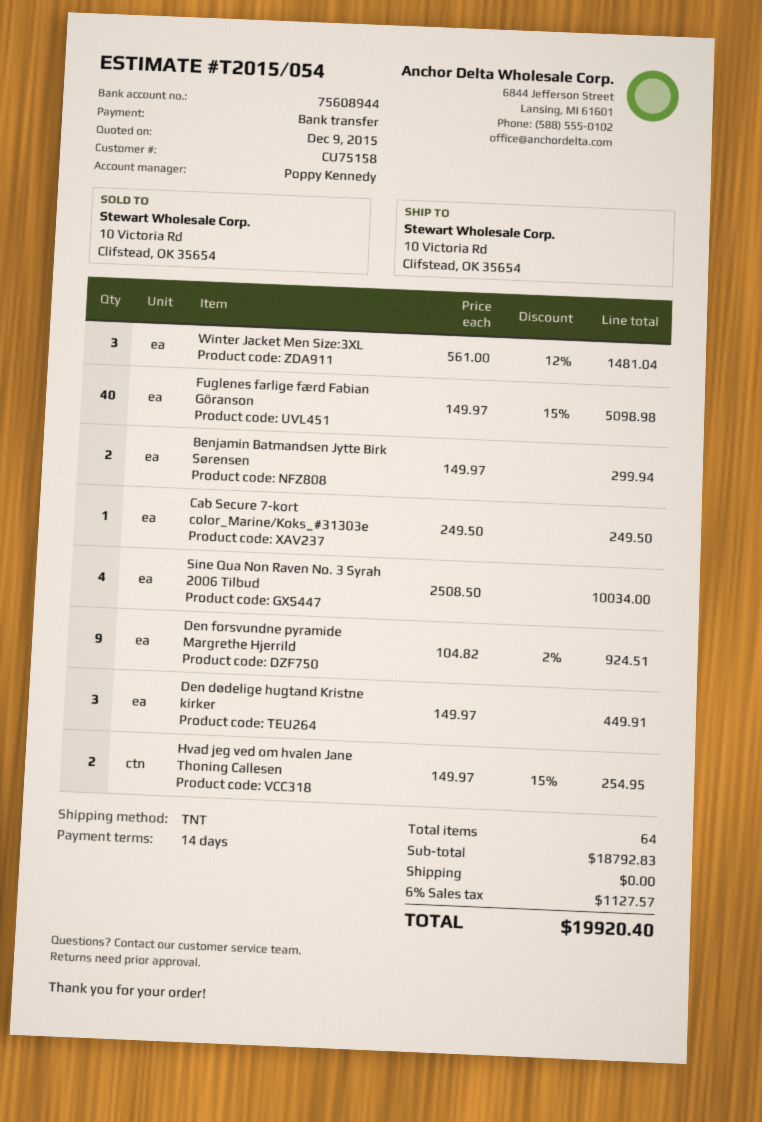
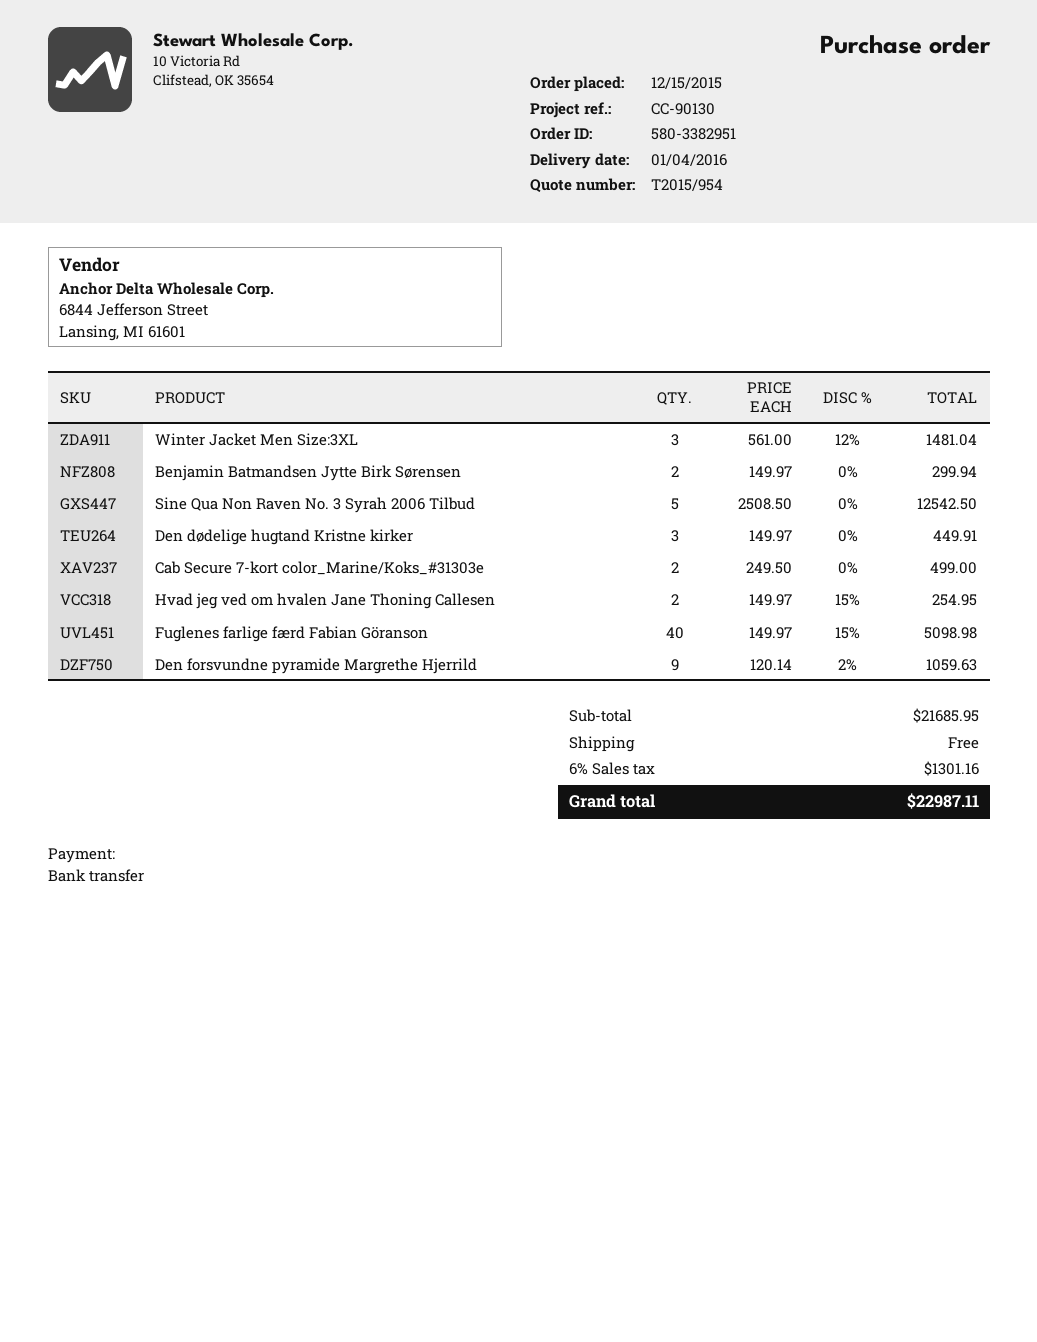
quote number: T2015/054 -> T2015/954
Cab Secure 7-kort color_Marine/Koks_#31303e: 1 x 249.50 = 249.50 -> 2 x 249.50 = 499.00
Sine Qua Non Raven No. 3 Syrah 2006 Tilbud: 4 x 2508.50 = 10034.00 -> 5 x 2508.50 = 12542.50
Den forsvundne pyramide Margrethe Hjerrild: 9 x 104.82 - 2% = 924.51 -> 9 x 120.14 - 2% = 1059.63
subtotal: 18792.83 -> 21685.95
tax: 6% = 1127.57 -> 6% = 1301.16
total: 19920.40 -> 22987.11

